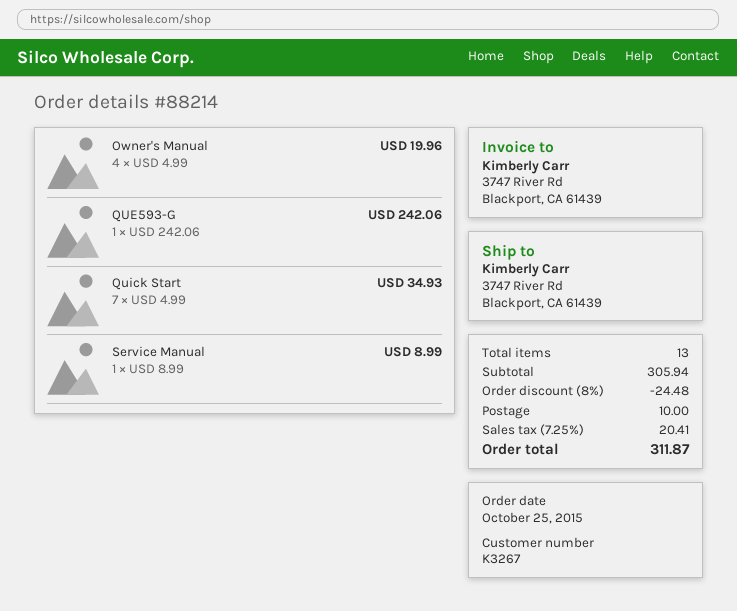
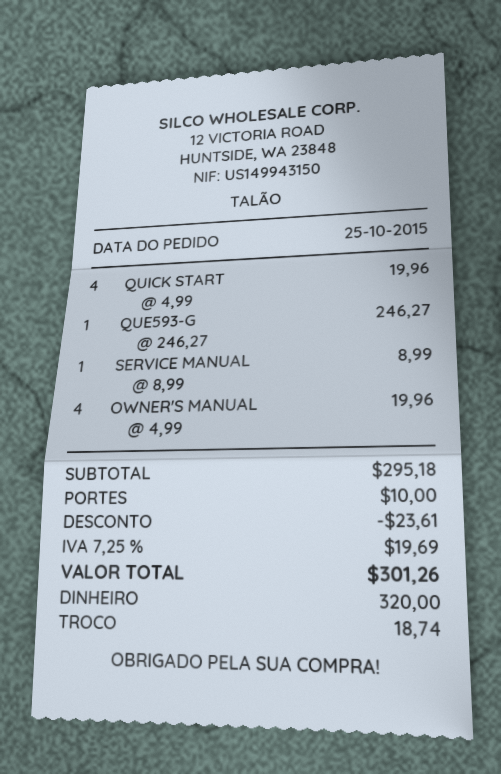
QUE593-G: 1 x 242.06 = 242.06 -> 1 x 246.27 = 246.27
Quick Start: 7 x 4.99 = 34.93 -> 4 x 4.99 = 19.96
subtotal: 305.94 -> 295.18
discount: 24.48 -> 23.61
tax: 7.25% = 20.41 -> 7.25% = 19.69
total: 311.87 -> 301.26

